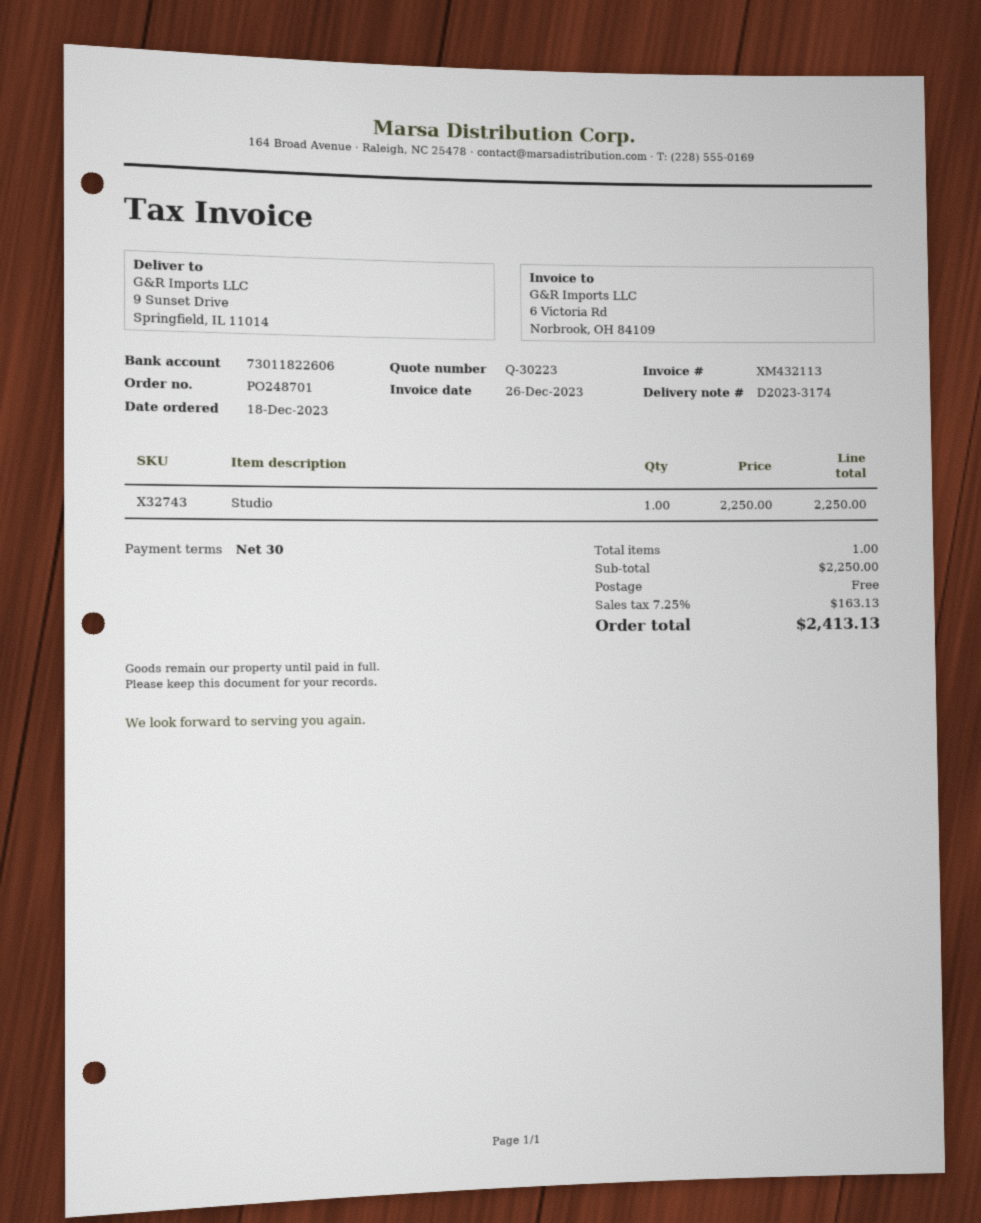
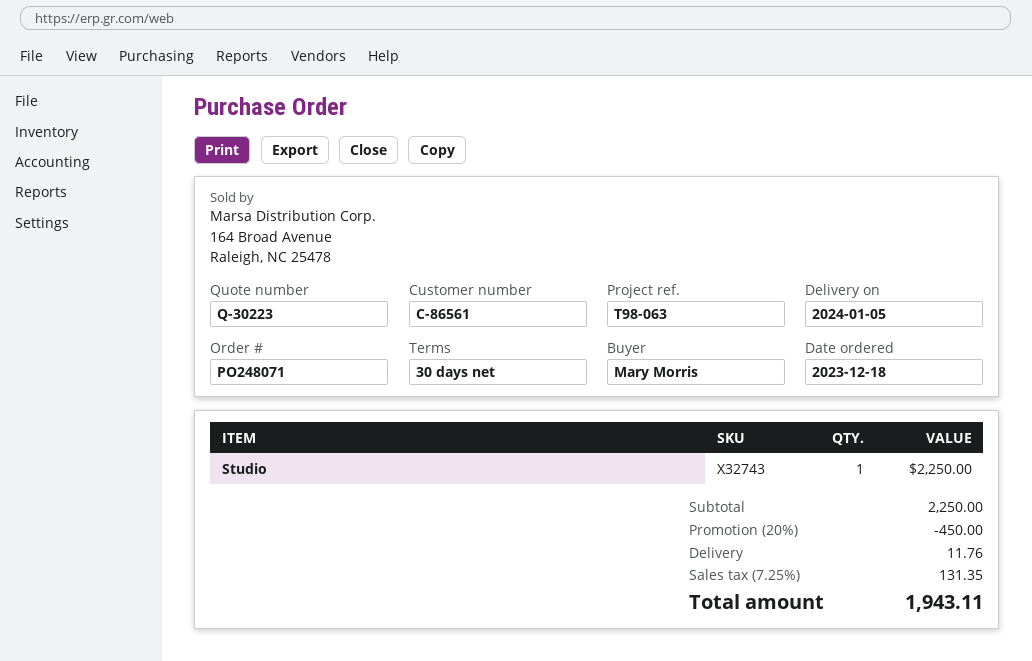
order number: PO248701 -> PO248071
discount: none -> 20% = 450.00
shipping: 0.00 -> 11.76
tax: 7.25% = 163.13 -> 7.25% = 131.35
total: 2413.13 -> 1943.11

